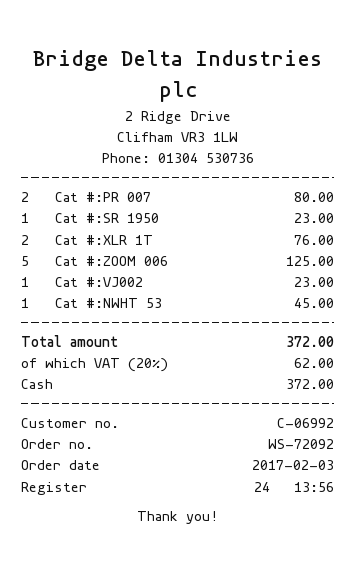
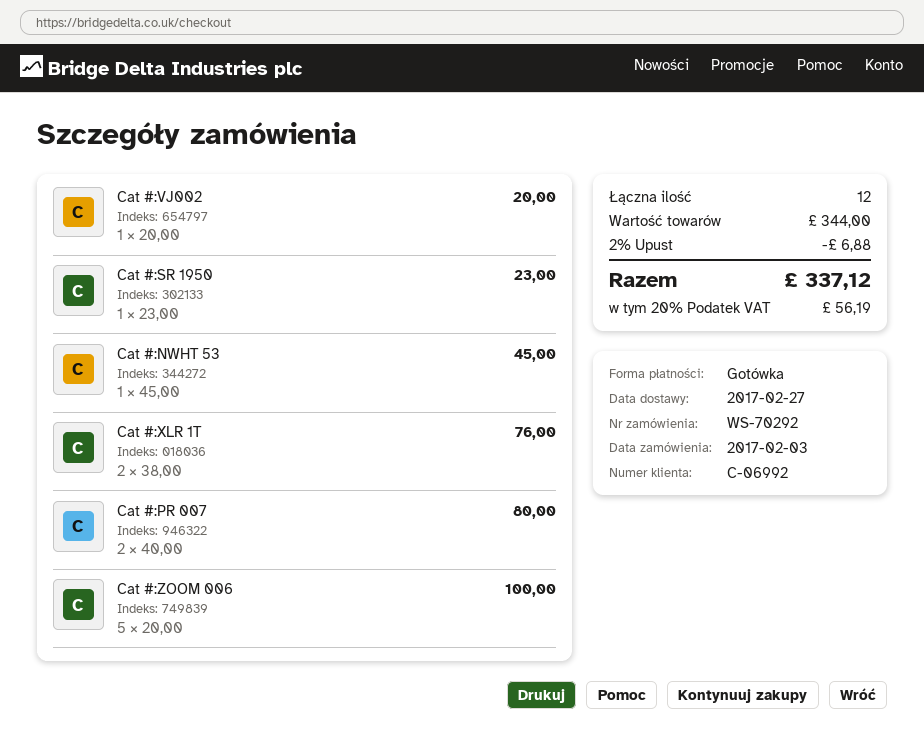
order number: WS-72092 -> WS-70292
Cat #:ZOOM 006: 5 for 125.00 -> 5 for 100.00
Cat #:VJ002: 1 for 23.00 -> 1 for 20.00
discount: none -> 2% = 6.88
tax: 20% = 62.00 -> 20% = 56.19
total: 372.00 -> 337.12

